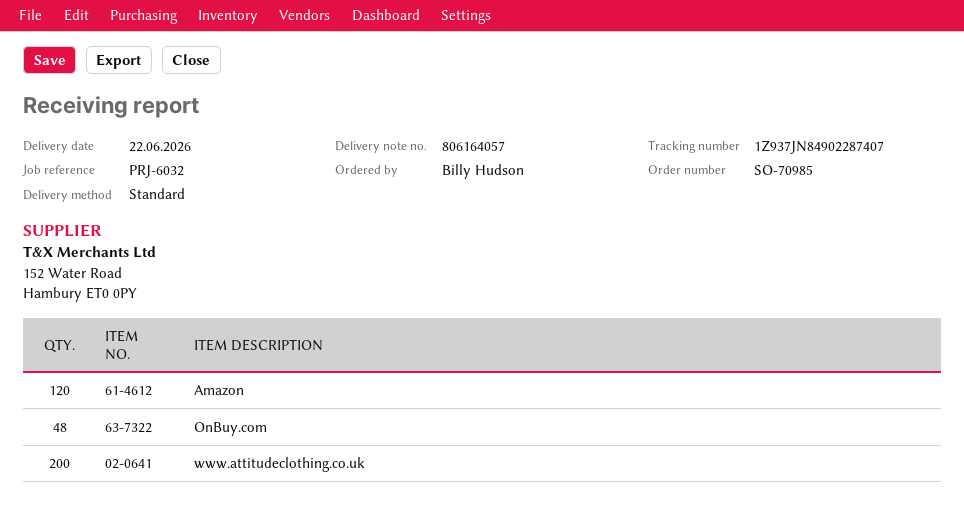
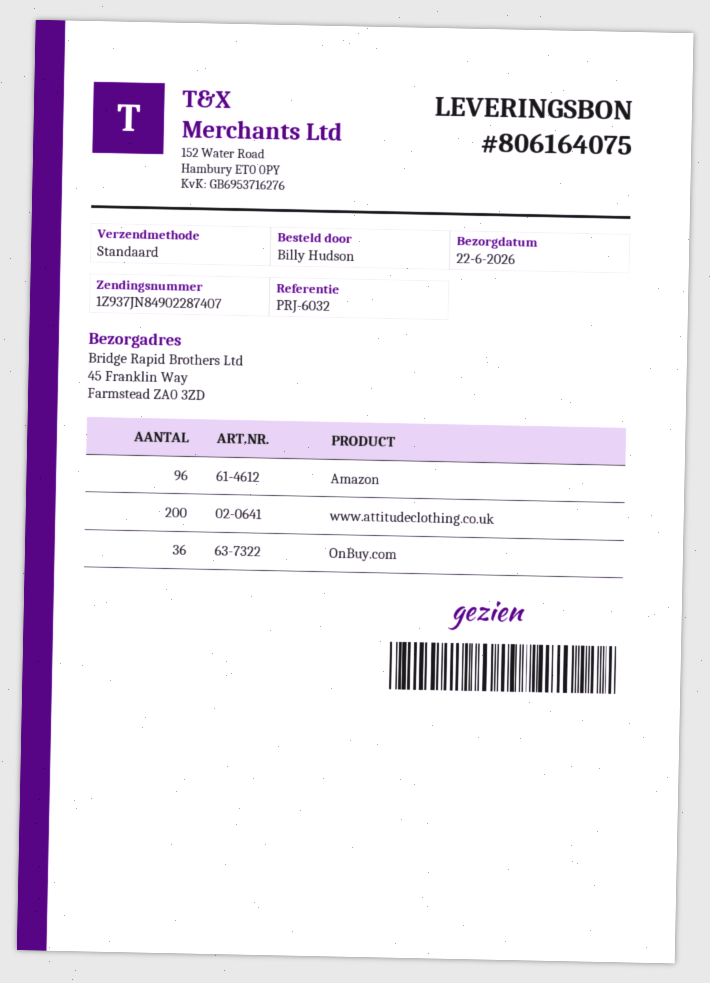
delivery note number: 806164057 -> 806164075
Amazon: 120 -> 96
OnBuy.com: 48 -> 36

